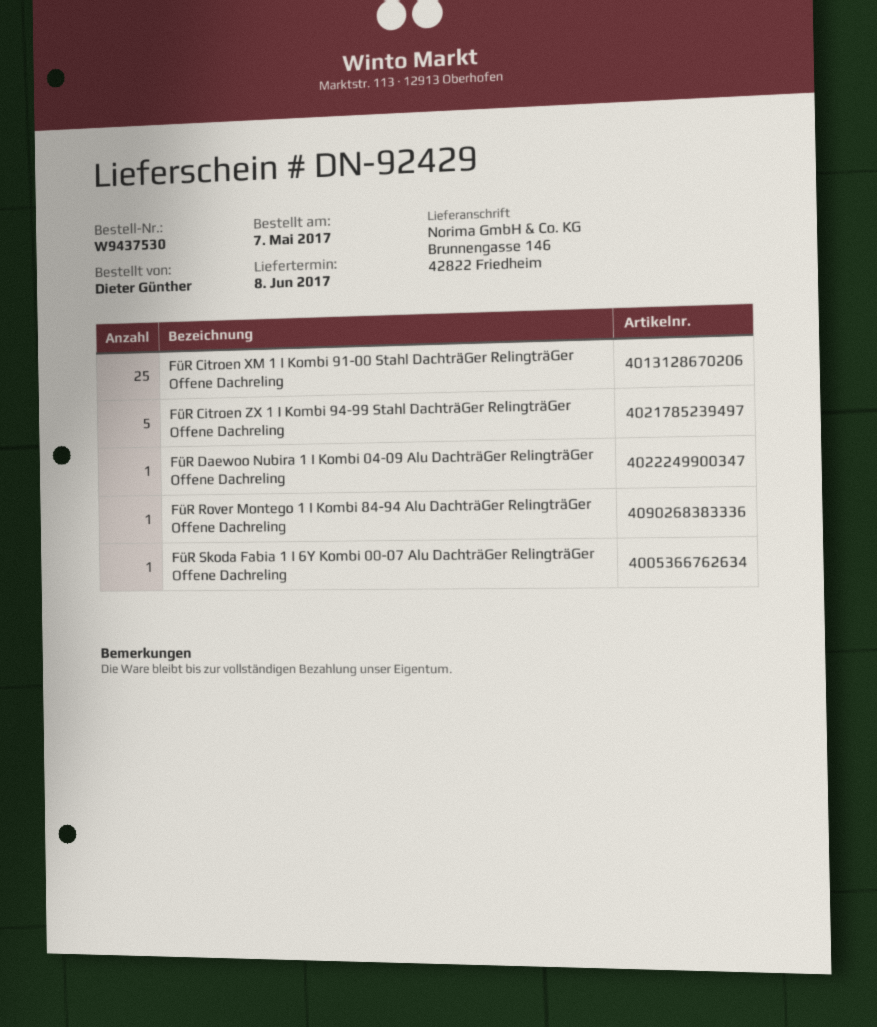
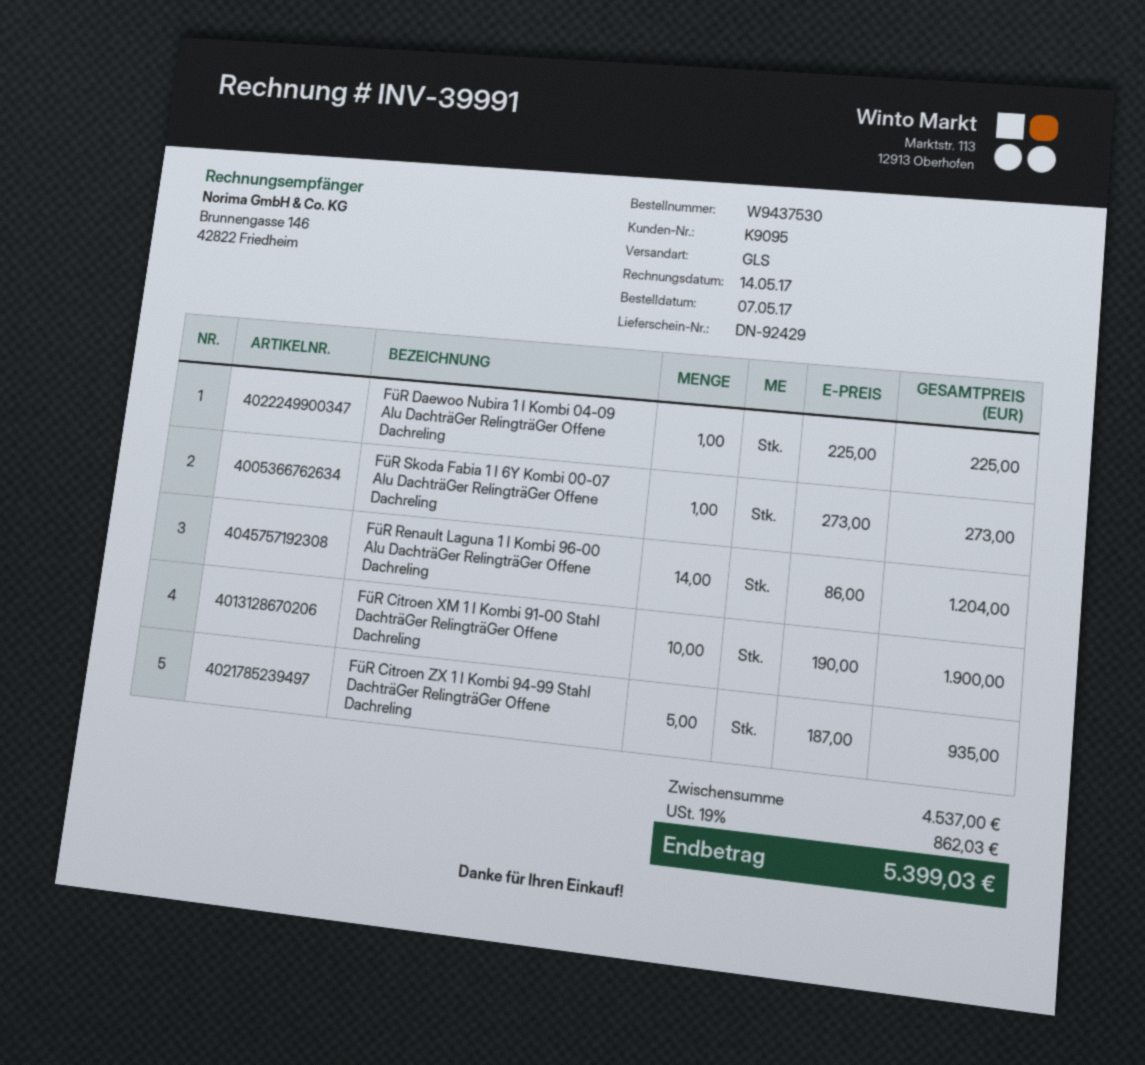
FüR Citroen XM 1 I Kombi 91-00 Stahl DachträGer RelingträGer Offene Dachreling: 25 -> 10
FüR Rover Montego 1 I Kombi 84-94 Alu DachträGer RelingträGer Offene Dachreling: 1 -> none
FüR Renault Laguna 1 I Kombi 96-00 Alu DachträGer RelingträGer Offene Dachreling: none -> 14

